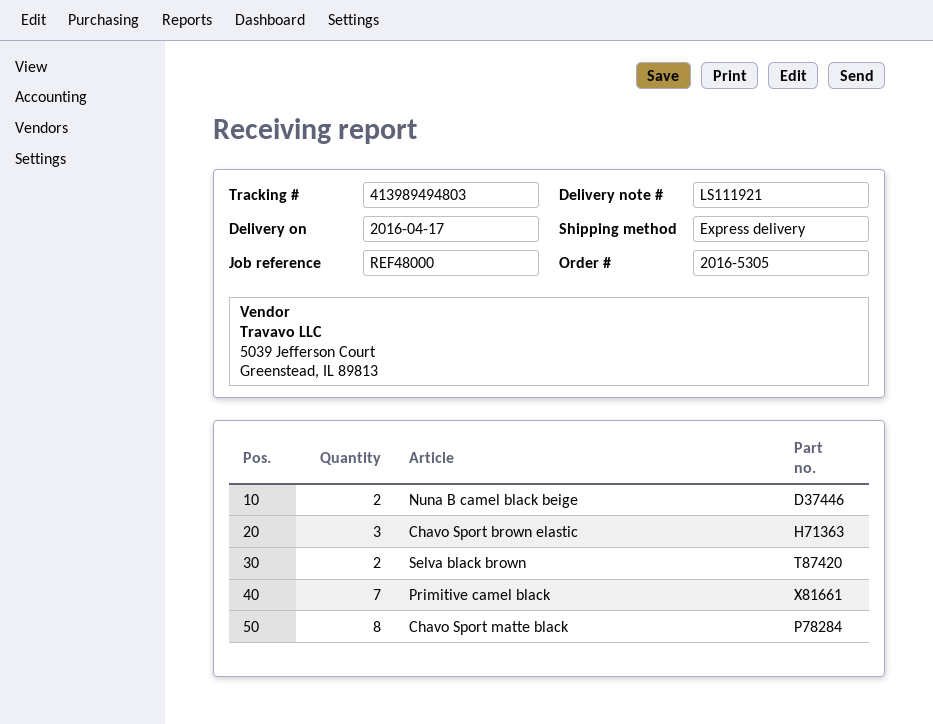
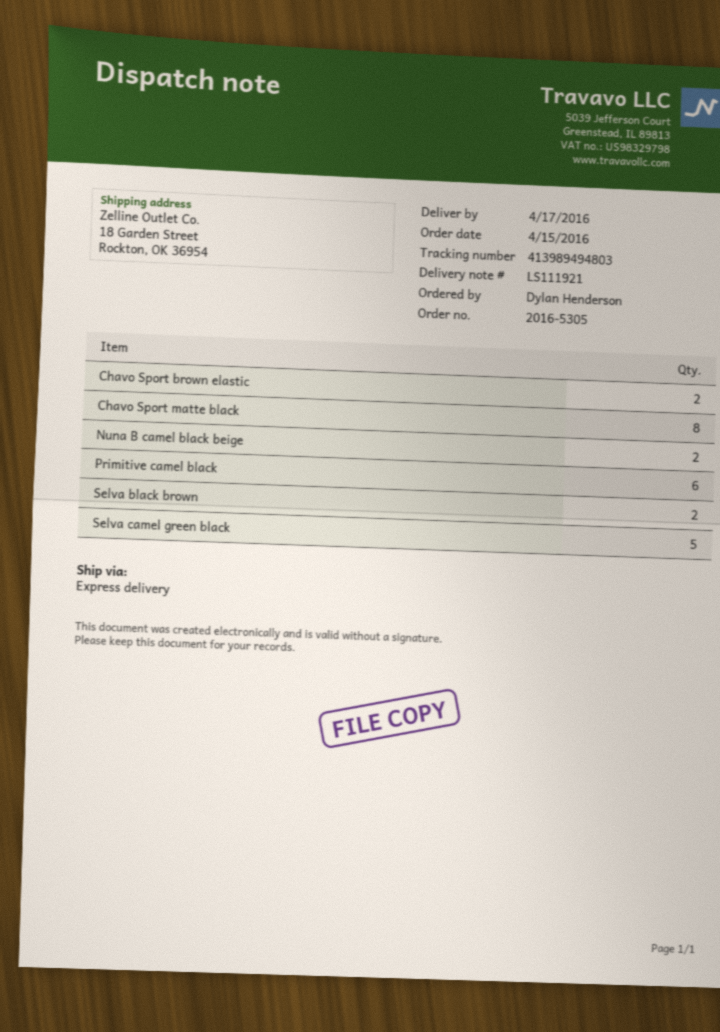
Chavo Sport brown elastic: 3 -> 2
Primitive camel black: 7 -> 6
Selva camel green black: none -> 5

